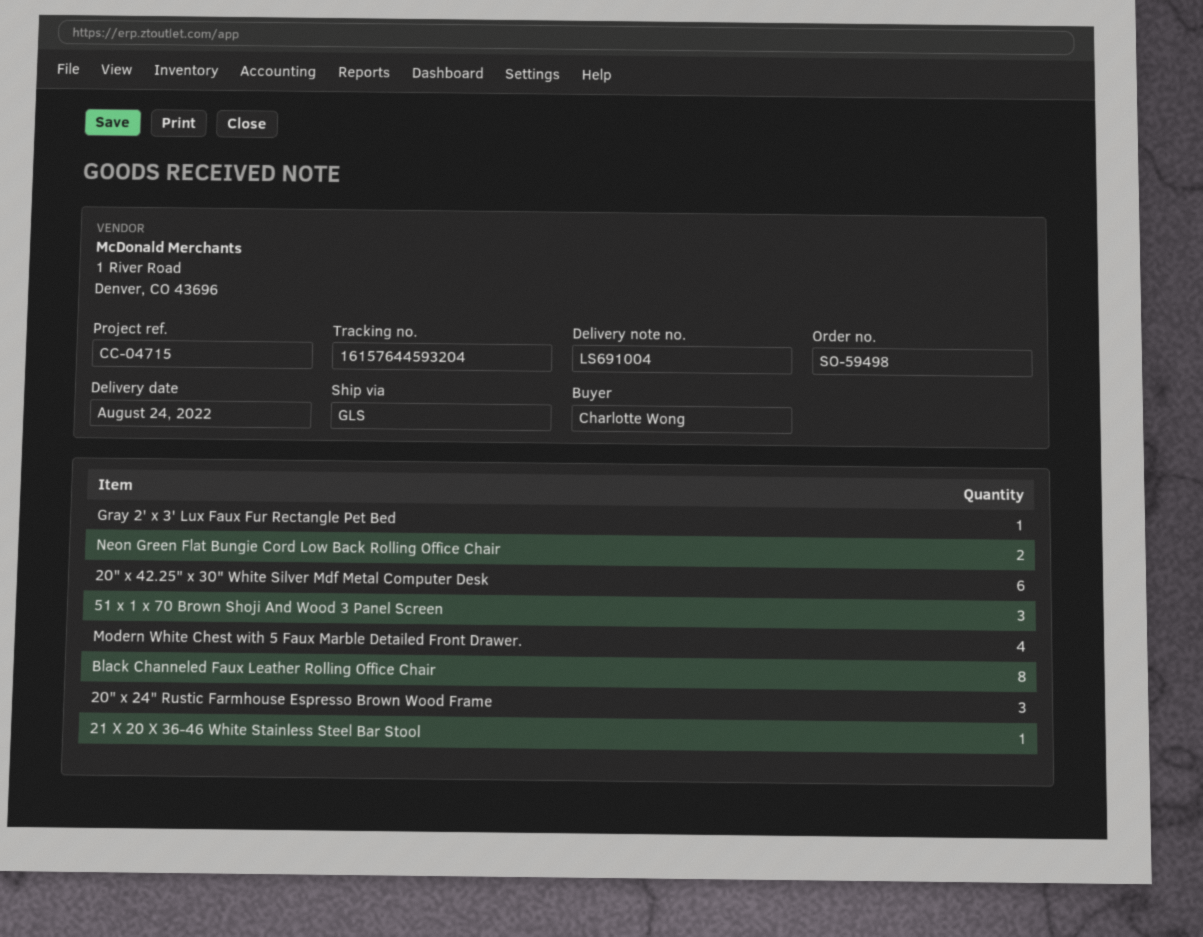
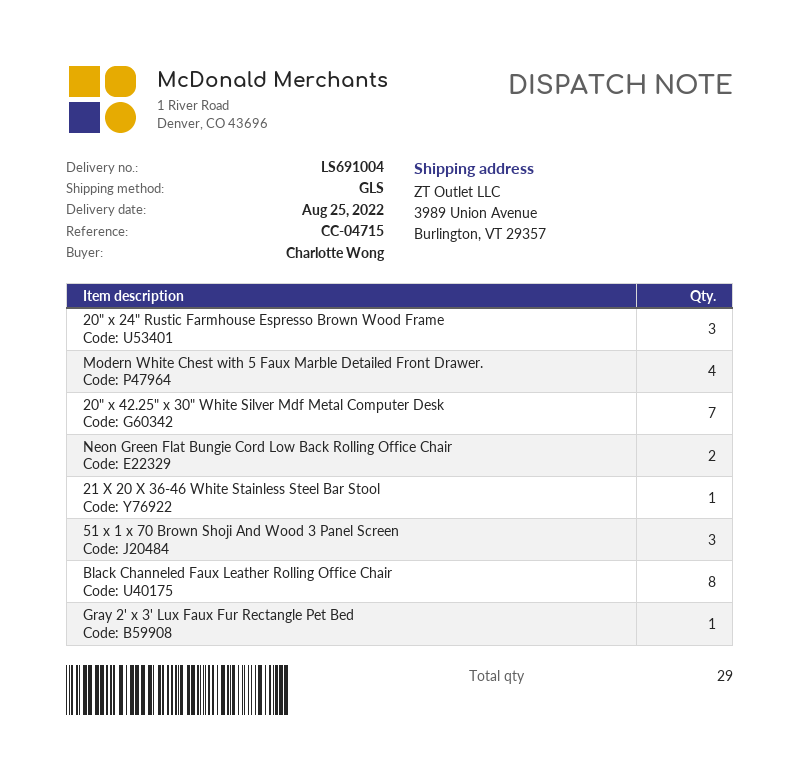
delivery date: 2022-08-24 -> 2022-08-25
20" x 42.25" x 30" White Silver Mdf Metal Computer Desk: 6 -> 7

